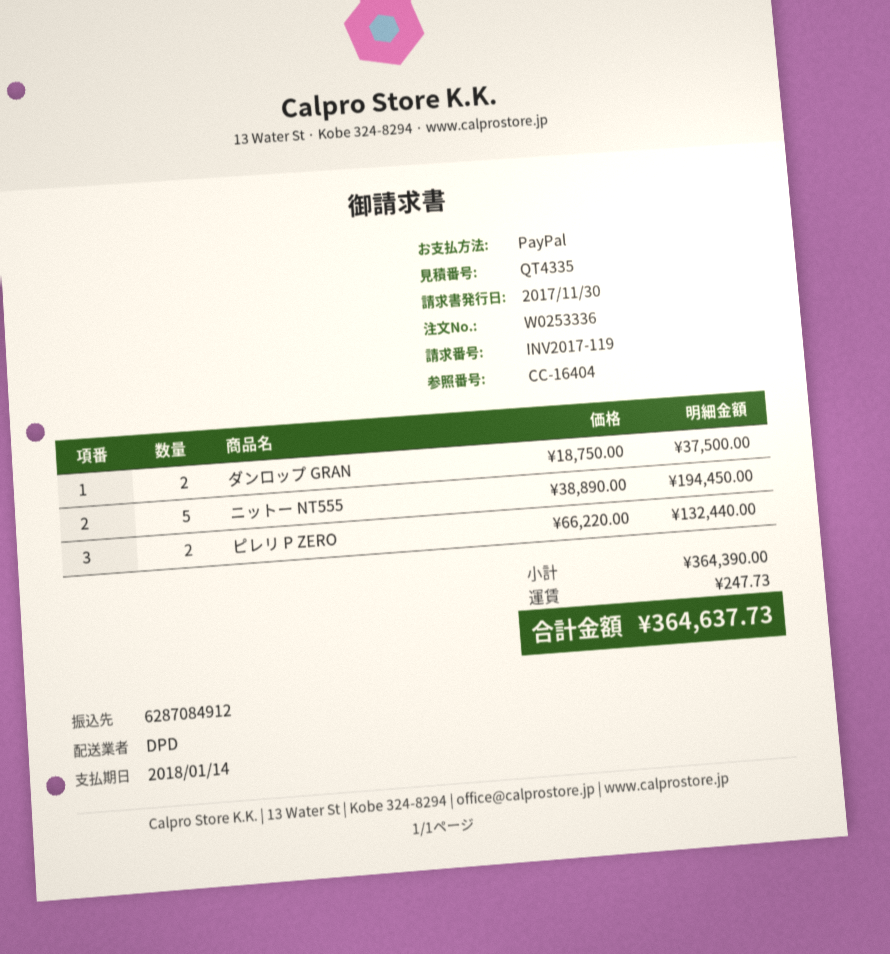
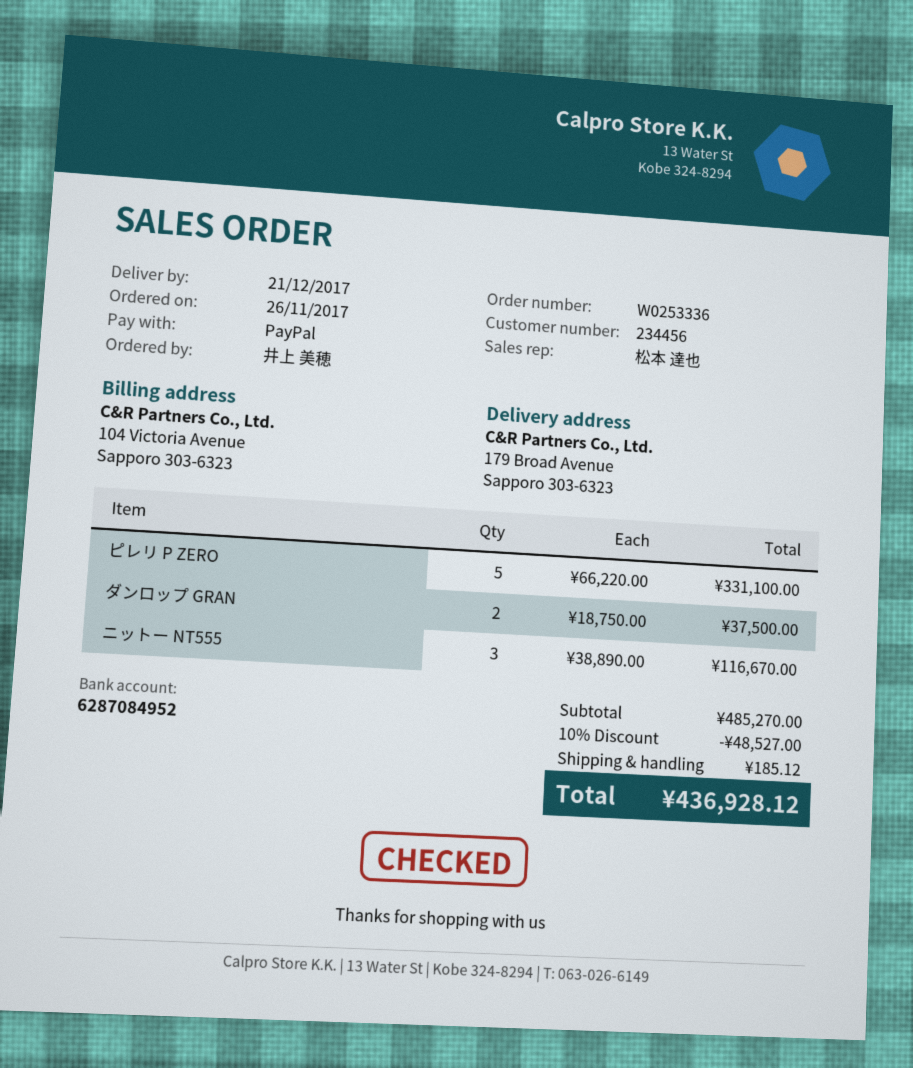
bank account: 6287084912 -> 6287084952
ニットー NT555: 5 x 38890.00 = 194450.00 -> 3 x 38890.00 = 116670.00
ピレリ P ZERO: 2 x 66220.00 = 132440.00 -> 5 x 66220.00 = 331100.00
subtotal: 364390.00 -> 485270.00
discount: none -> 10% = 48527.00
shipping: 247.73 -> 185.12
total: 364637.73 -> 436928.12

